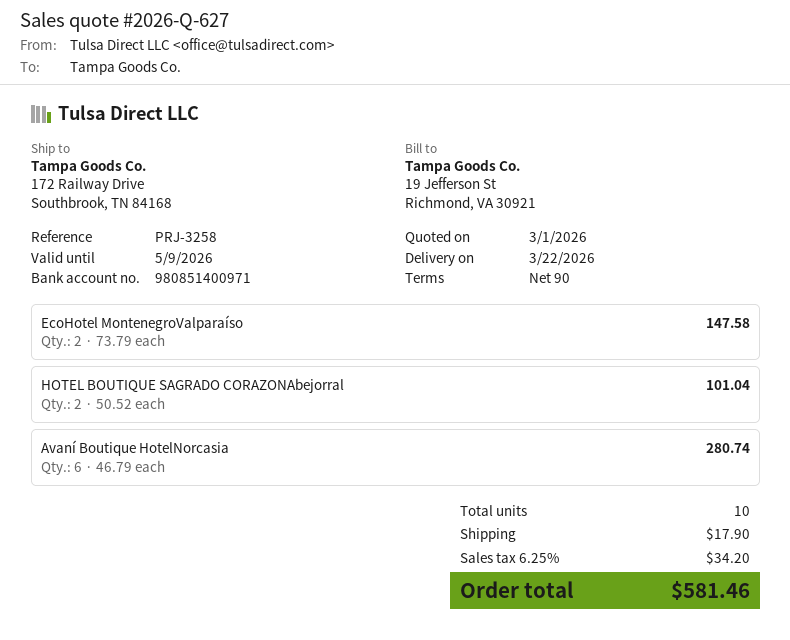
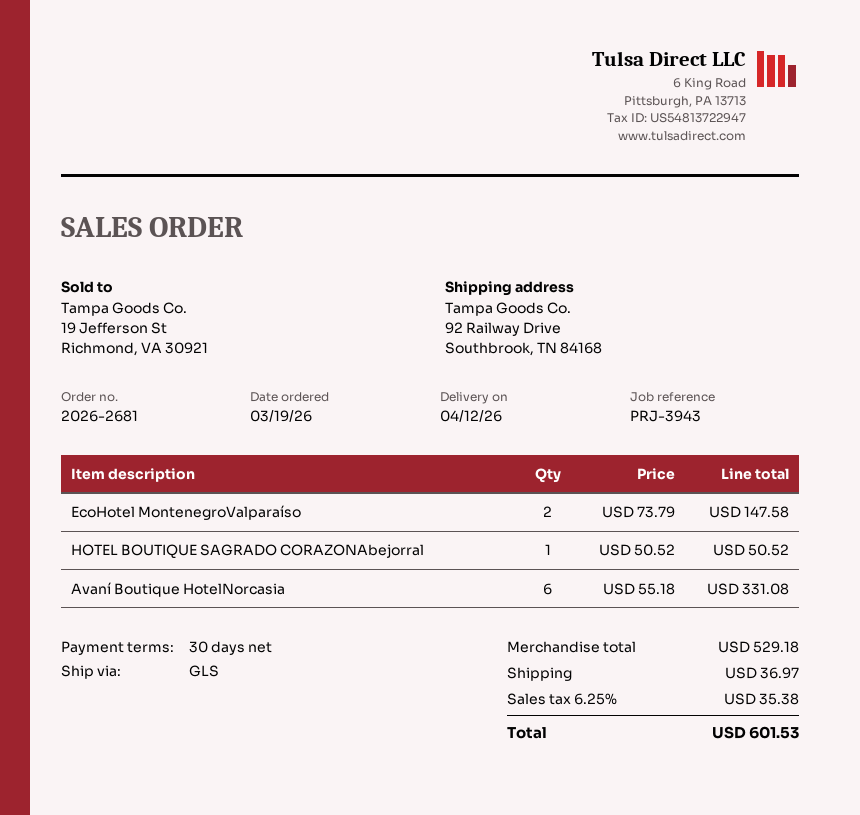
delivery date: 2026-03-22 -> 2026-04-12
payment terms: 90 days -> 30 days
reference: PRJ-3258 -> PRJ-3943
ship to: 172 Railway Drive, Southbrook, TN 84168 -> 92 Railway Drive, Southbrook, TN 84168
HOTEL BOUTIQUE SAGRADO CORAZONAbejorral: 2 x 50.52 = 101.04 -> 1 x 50.52 = 50.52
Avaní Boutique HotelNorcasia: 6 x 46.79 = 280.74 -> 6 x 55.18 = 331.08
shipping: 17.90 -> 36.97
tax: 6.25% = 34.20 -> 6.25% = 35.38
total: 581.46 -> 601.53

